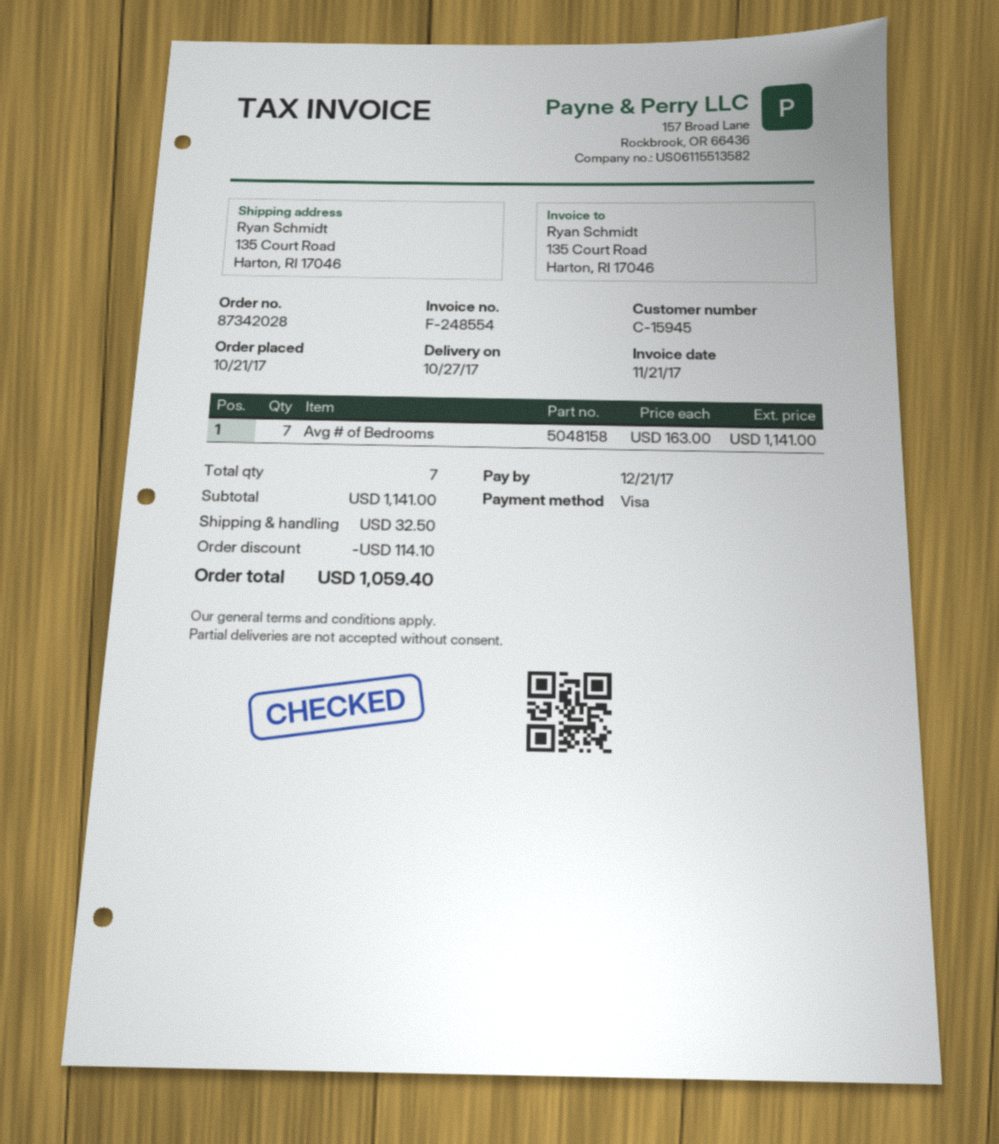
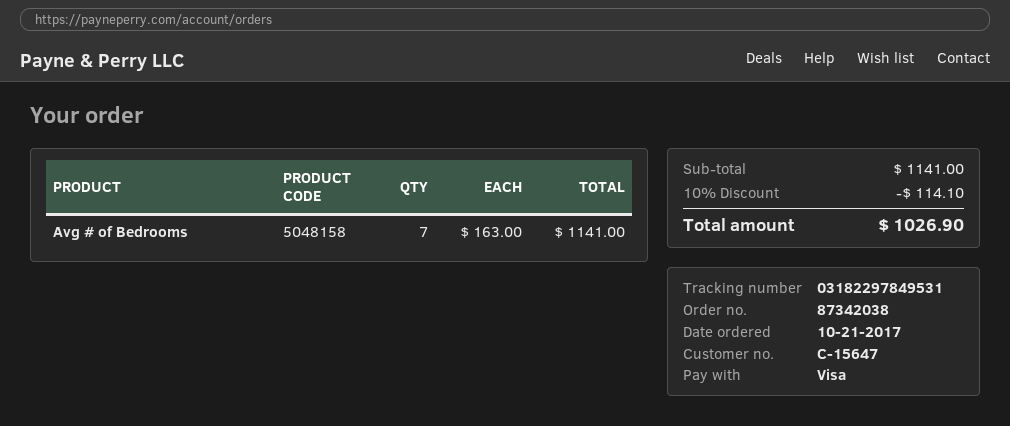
order number: 87342028 -> 87342038
customer number: C-15945 -> C-15647
shipping: 32.50 -> none
total: 1059.40 -> 1026.90

